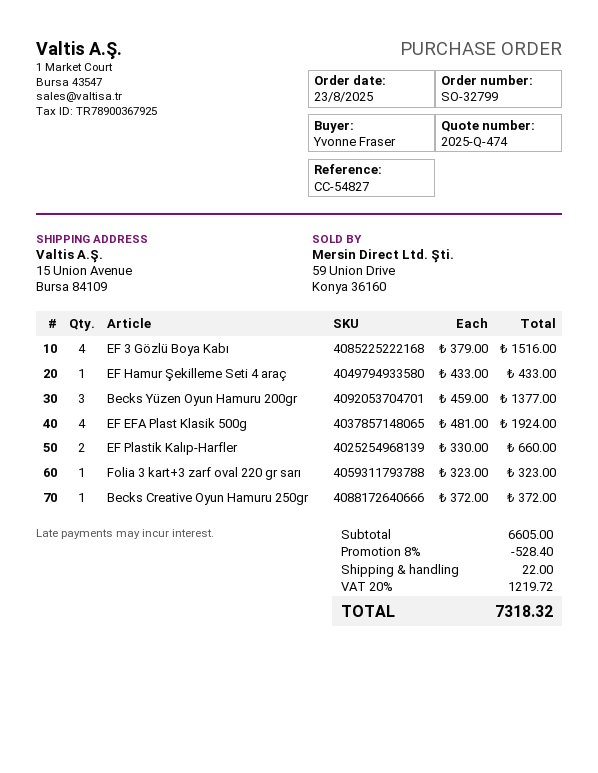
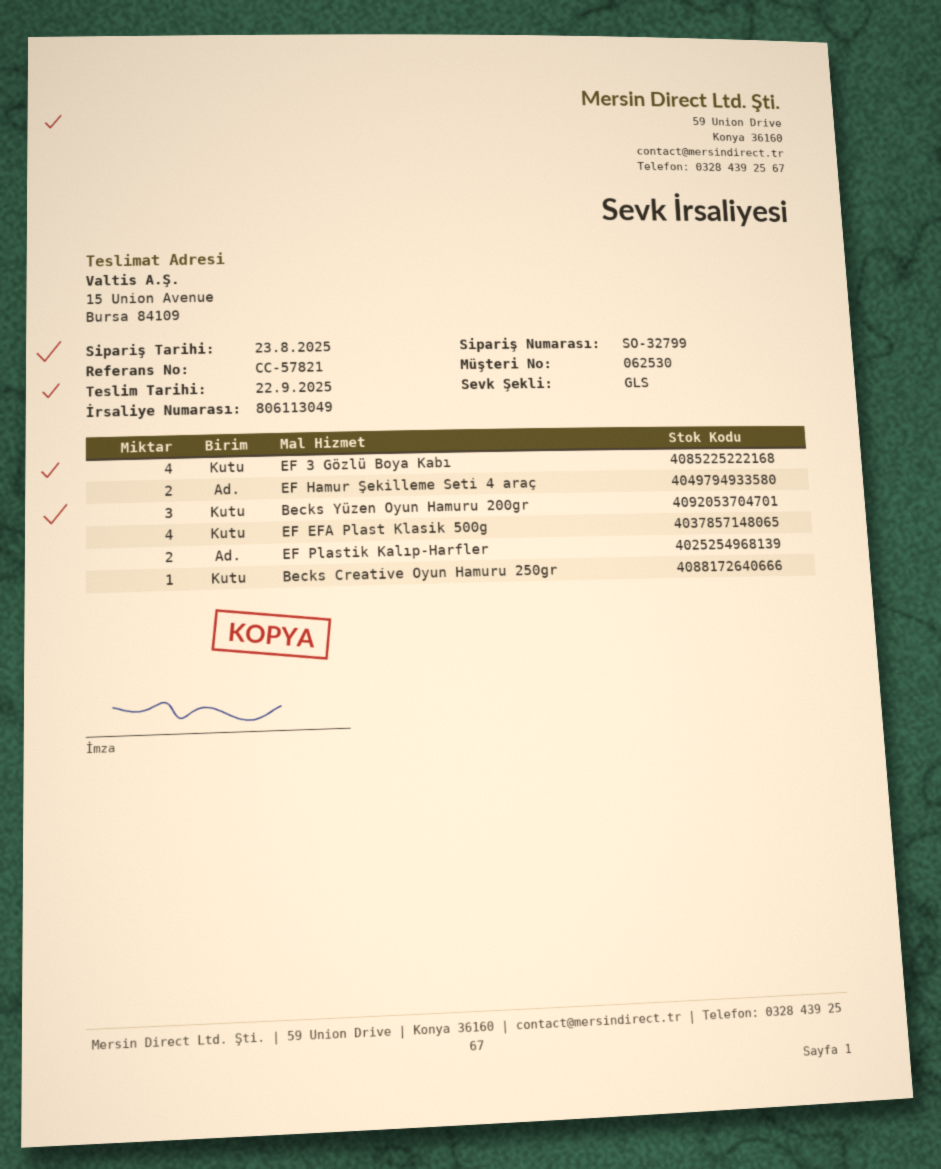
reference: CC-54827 -> CC-57821
EF Hamur Şekilleme Seti 4 araç: 1 -> 2
Folia 3 kart+3 zarf oval 220 gr sarı: 1 -> none

